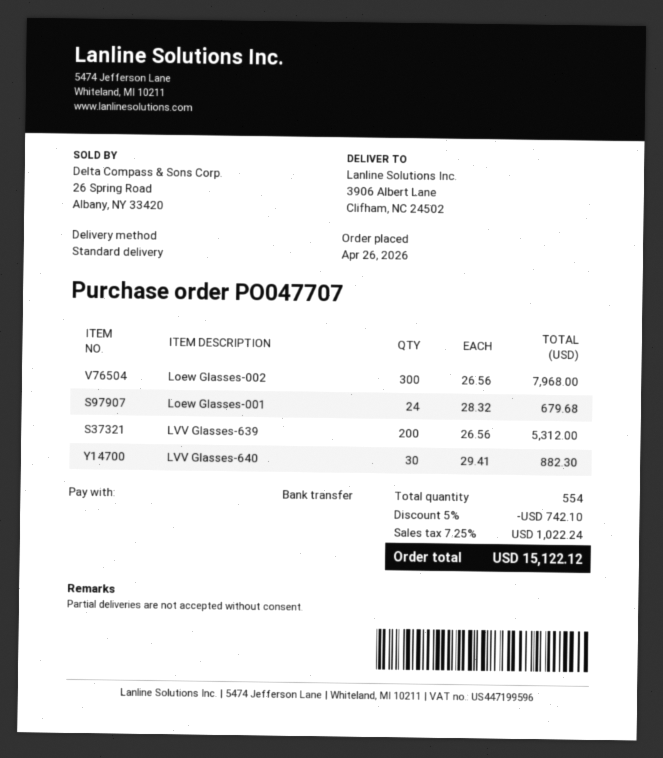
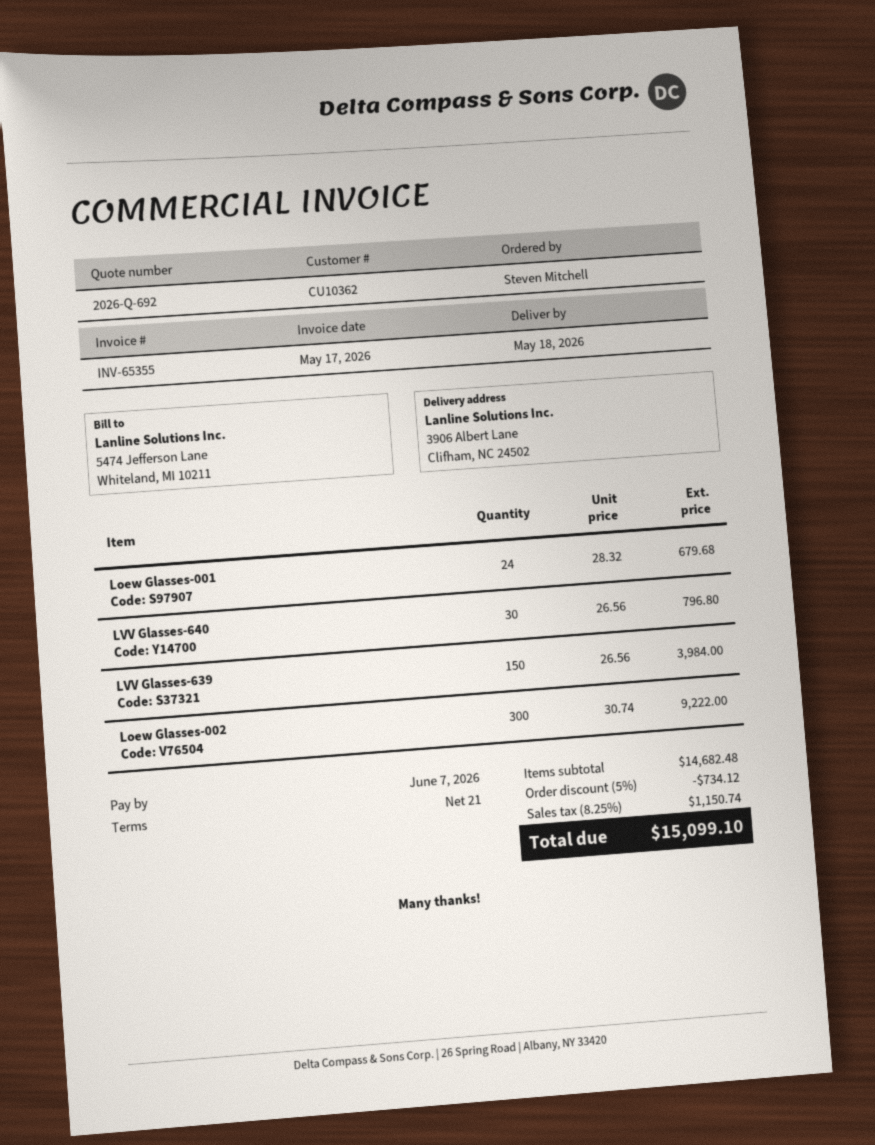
Loew Glasses-002: 300 x 26.56 = 7968.00 -> 300 x 30.74 = 9222.00
LVV Glasses-639: 200 x 26.56 = 5312.00 -> 150 x 26.56 = 3984.00
LVV Glasses-640: 30 x 29.41 = 882.30 -> 30 x 26.56 = 796.80
discount: 5% = 742.10 -> 5% = 734.12
tax: 7.25% = 1022.24 -> 8.25% = 1150.74
total: 15122.12 -> 15099.10

